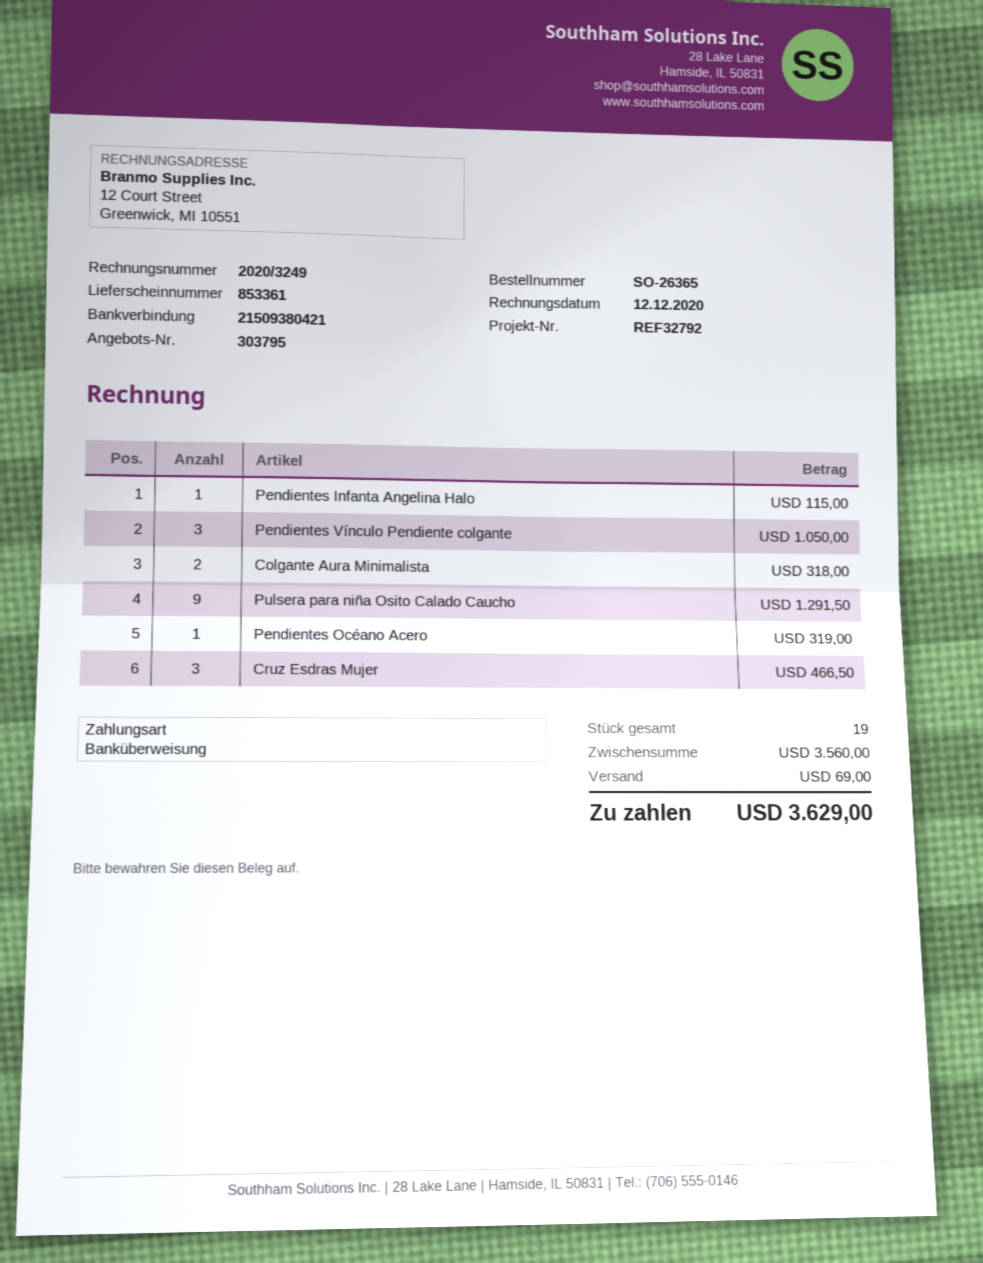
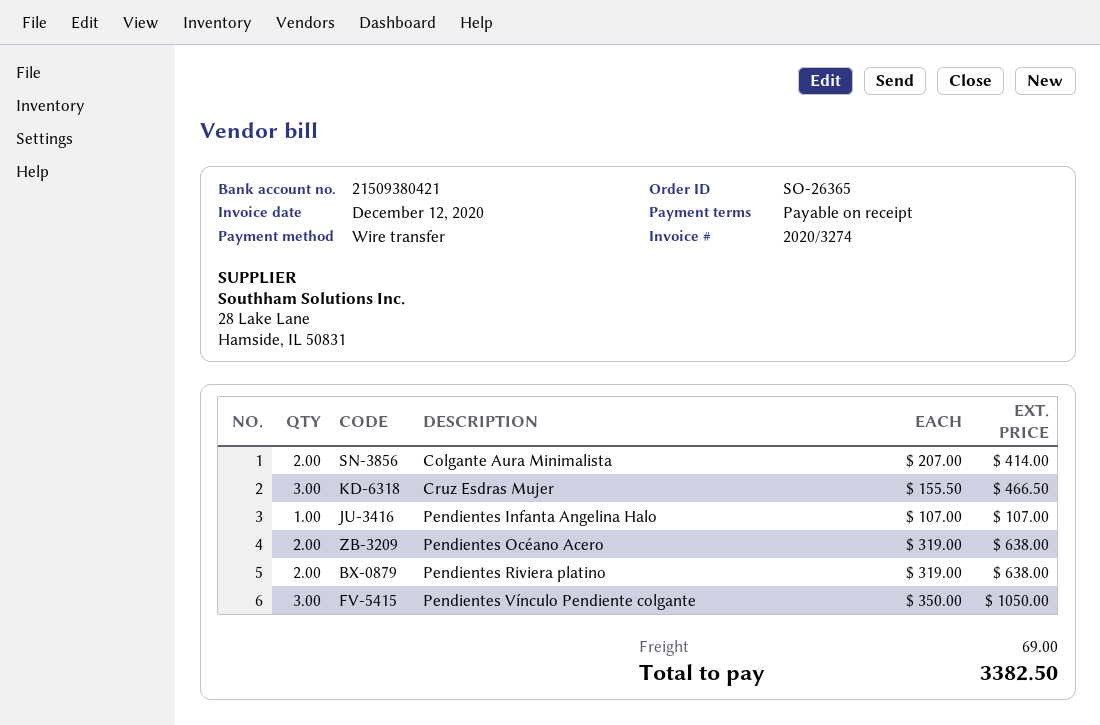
invoice number: 2020/3249 -> 2020/3274
Pendientes Infanta Angelina Halo: 1 for 115.00 -> 1 for 107.00
Colgante Aura Minimalista: 2 for 318.00 -> 2 for 414.00
Pulsera para niña Osito Calado Caucho: 9 for 1291.50 -> none
Pendientes Océano Acero: 1 for 319.00 -> 2 for 638.00
Pendientes Riviera platino: none -> 2 for 638.00
total: 3629.00 -> 3382.50

